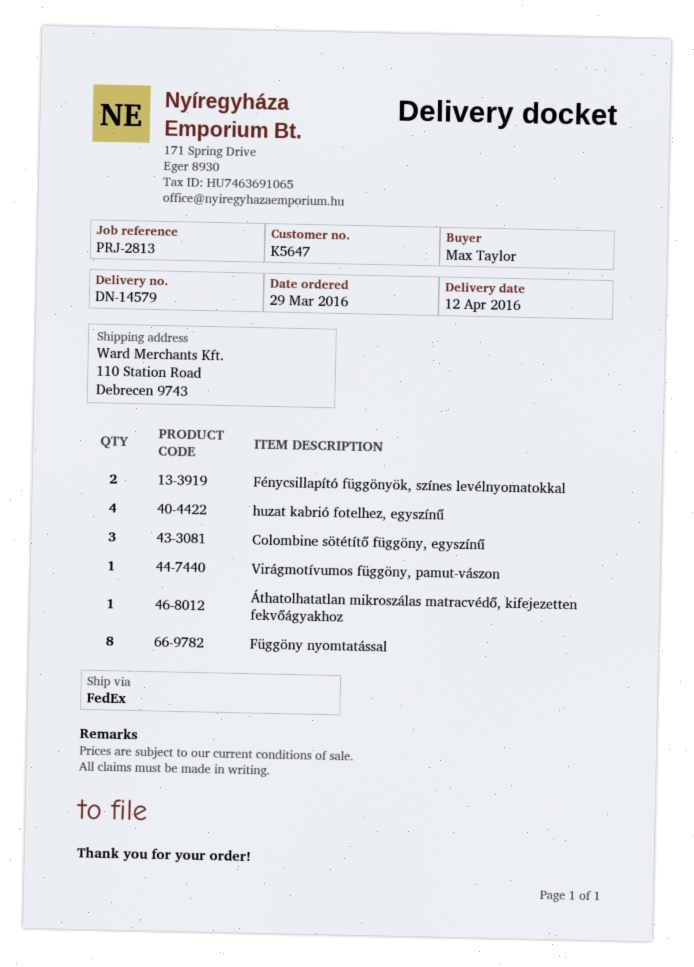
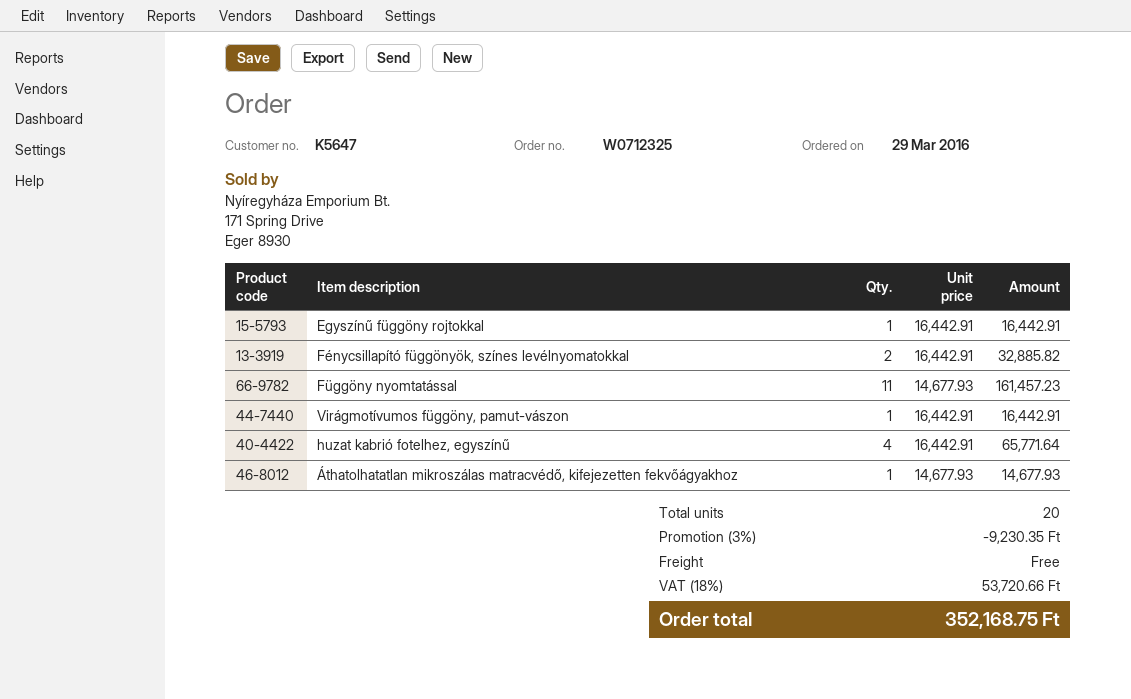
Colombine sötétítő függöny, egyszínű: 3 -> none
Függöny nyomtatással: 8 -> 11
Egyszínű függöny rojtokkal: none -> 1

